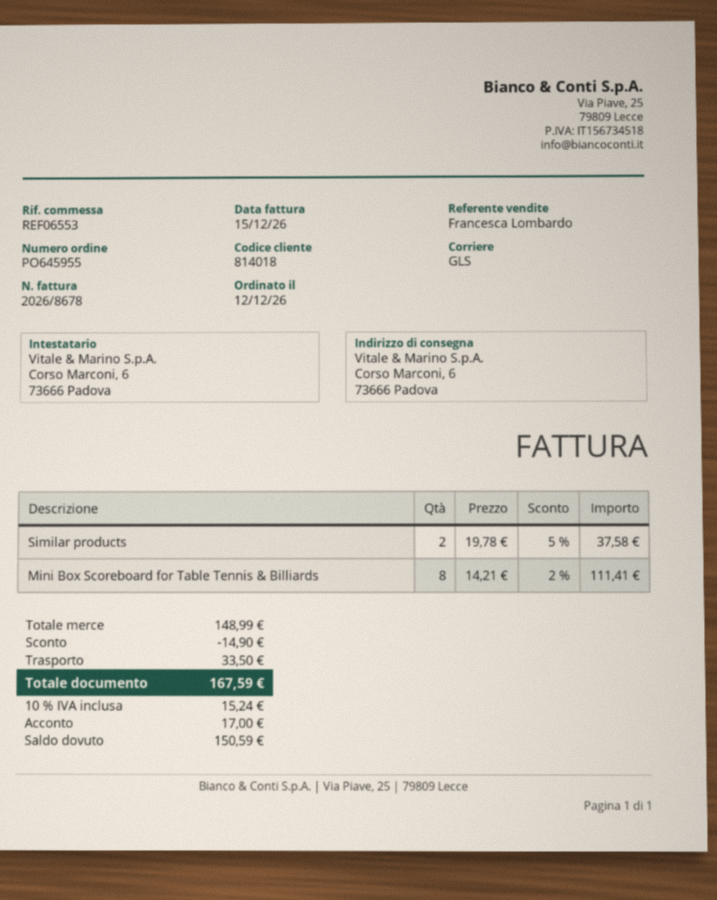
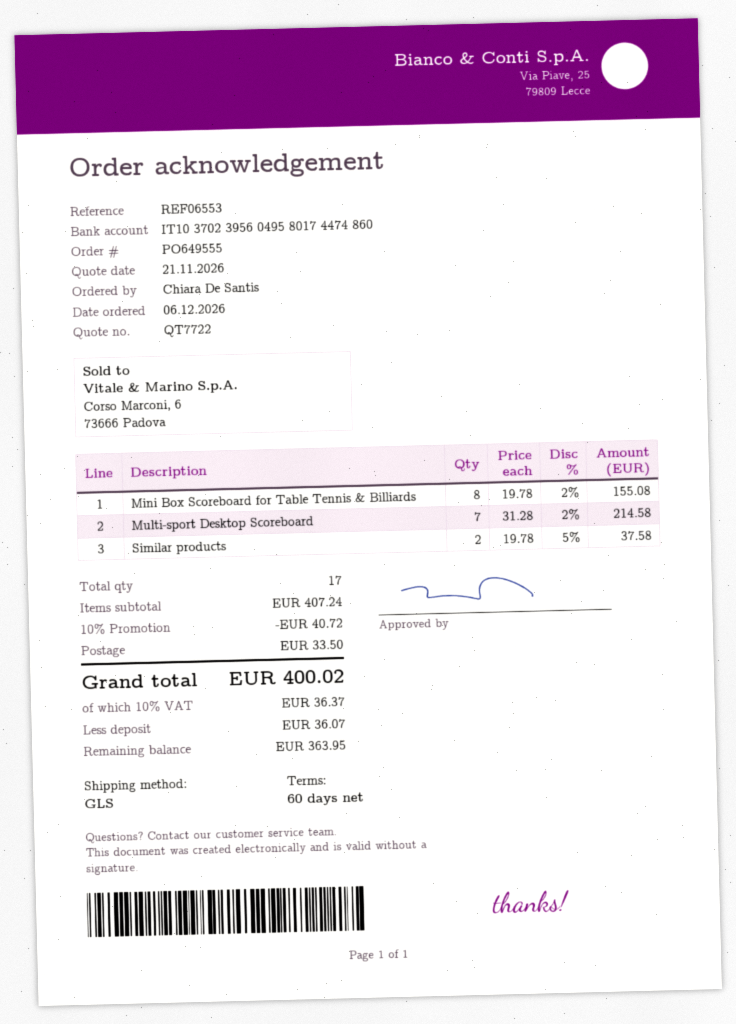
order number: PO645955 -> PO649555
order date: 2026-12-12 -> 2026-12-06
Mini Box Scoreboard for Table Tennis & Billiards: 8 x 14.21 - 2% = 111.41 -> 8 x 19.78 - 2% = 155.08
Multi-sport Desktop Scoreboard: none -> 7 x 31.28 - 2% = 214.58
subtotal: 148.99 -> 407.24
discount: 14.90 -> 40.72
tax: 10% = 15.24 -> 10% = 36.37
total: 167.59 -> 400.02
deposit: 17.00 -> 36.07
balance: 150.59 -> 363.95

